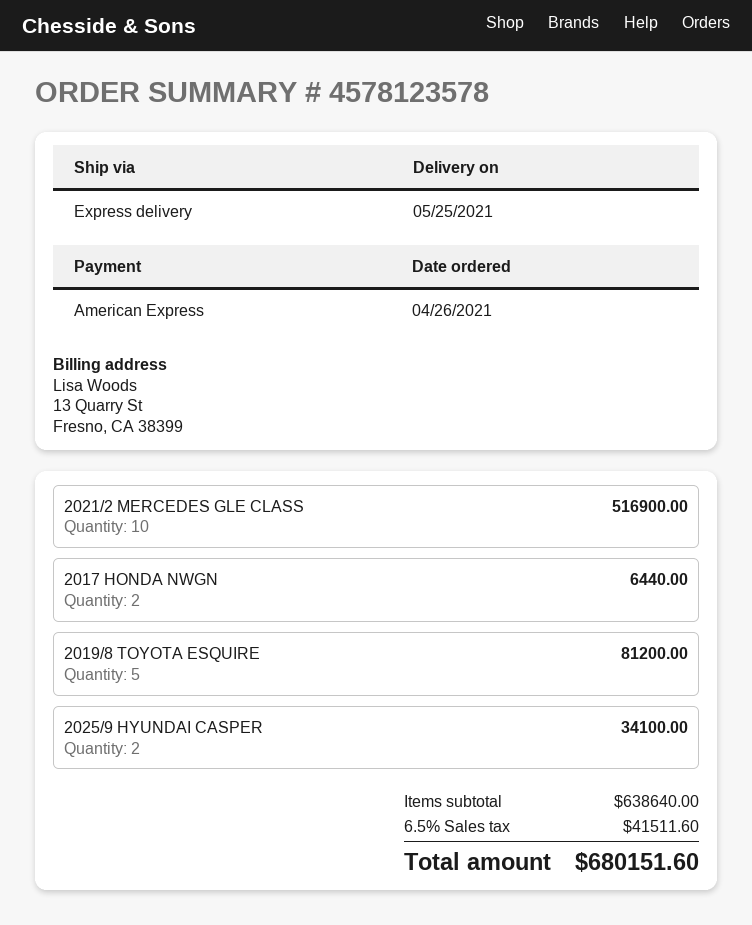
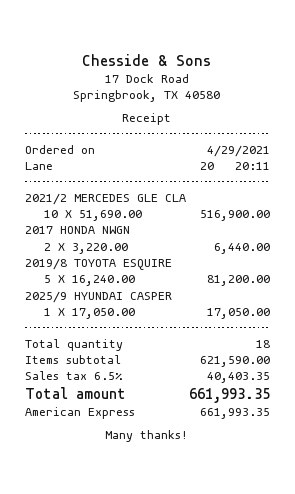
order date: 2021-04-26 -> 2021-04-29
2025/9 HYUNDAI CASPER: 2 for 34100.00 -> 1 for 17050.00
subtotal: 638640.00 -> 621590.00
tax: 6.5% = 41511.60 -> 6.5% = 40403.35
total: 680151.60 -> 661993.35

